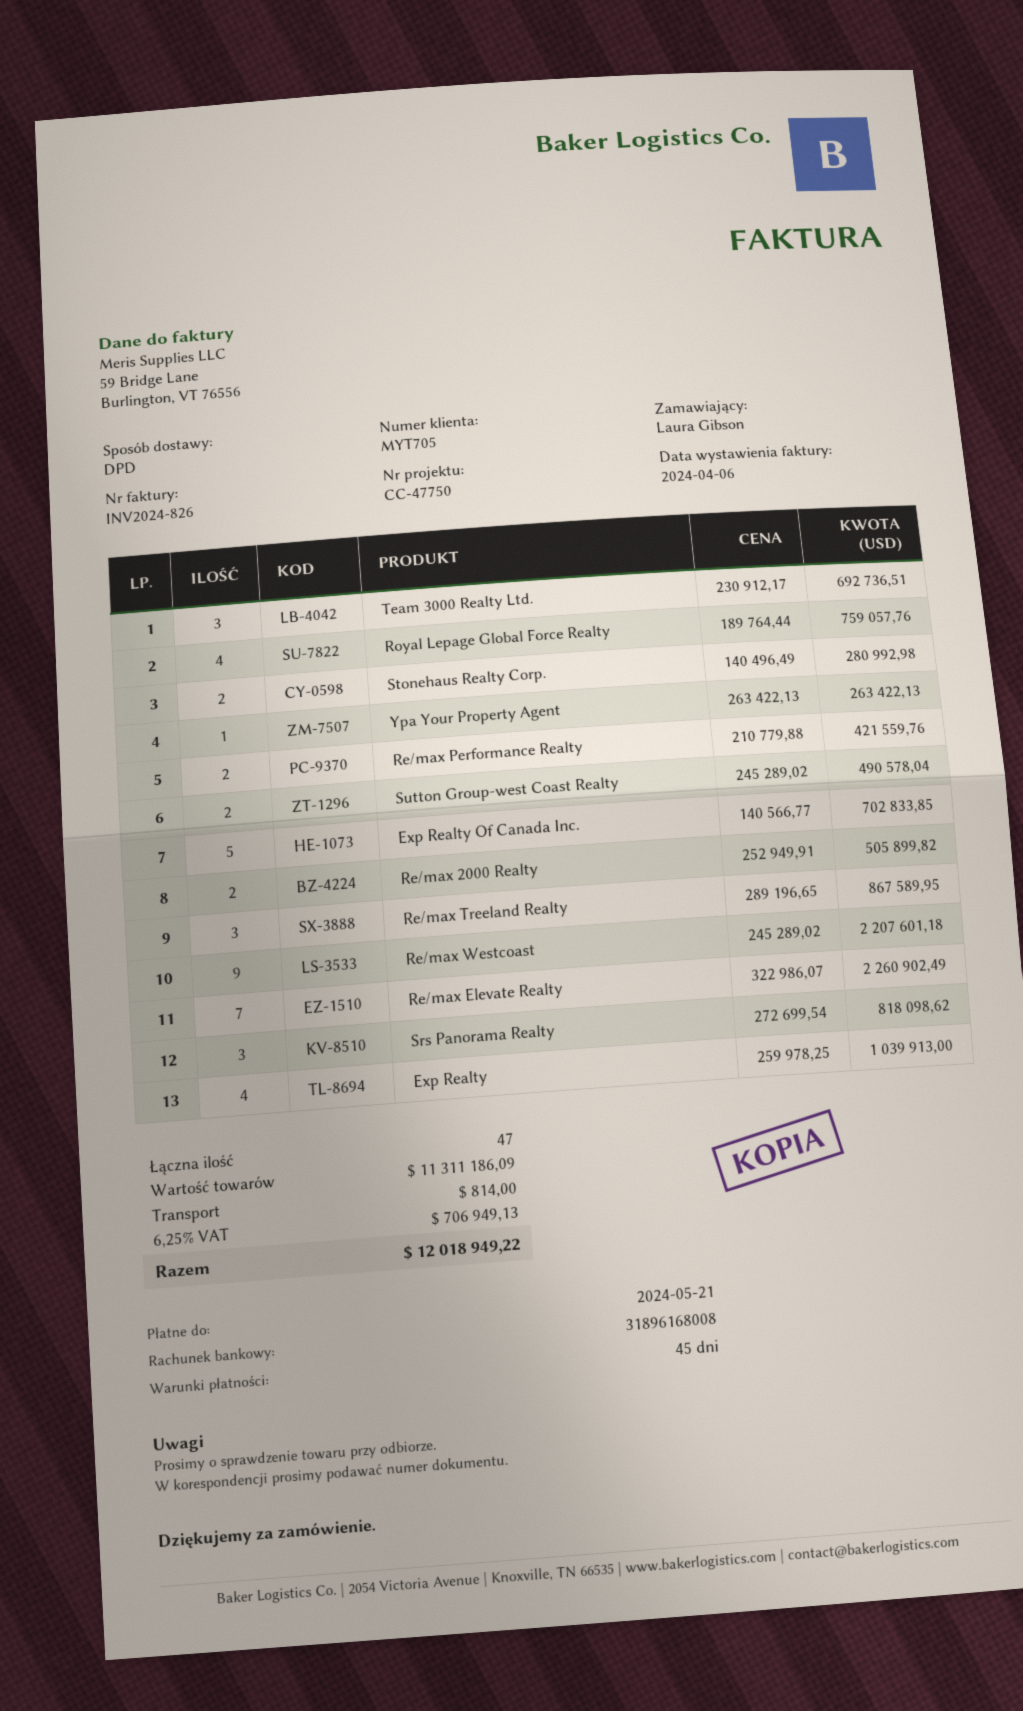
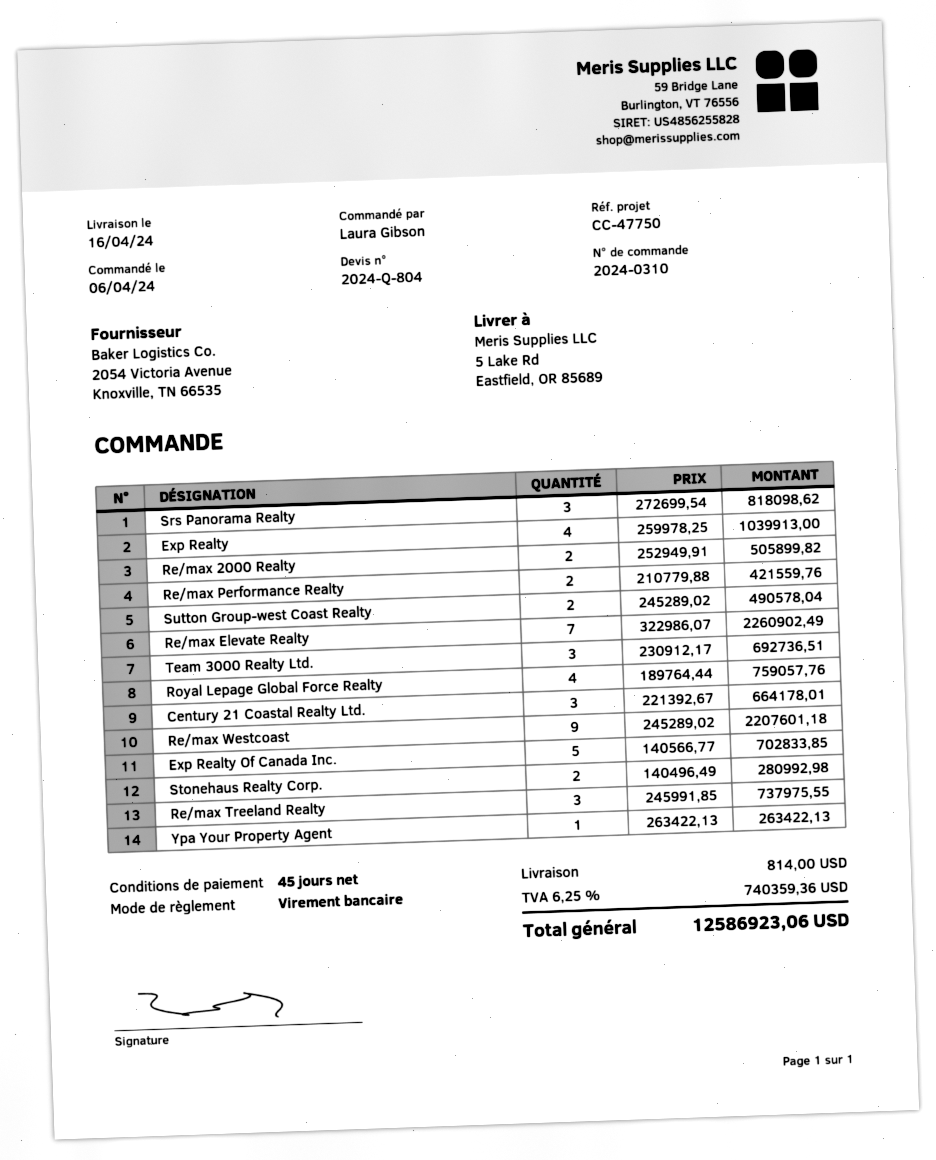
Re/max Treeland Realty: 3 x 289196.65 = 867589.95 -> 3 x 245991.85 = 737975.55
Century 21 Coastal Realty Ltd.: none -> 3 x 221392.67 = 664178.01
tax: 6.25% = 706949.13 -> 6.25% = 740359.36
total: 12018949.22 -> 12586923.06

